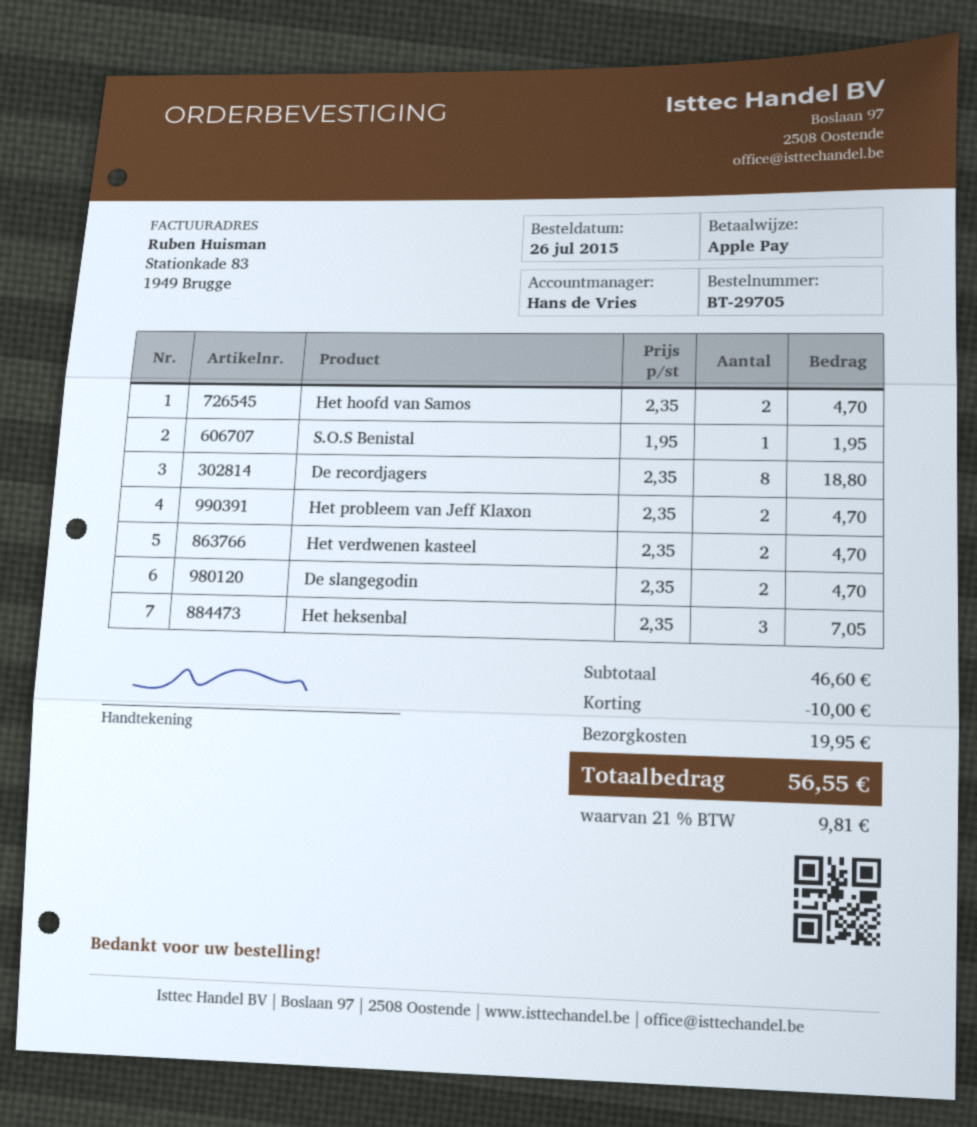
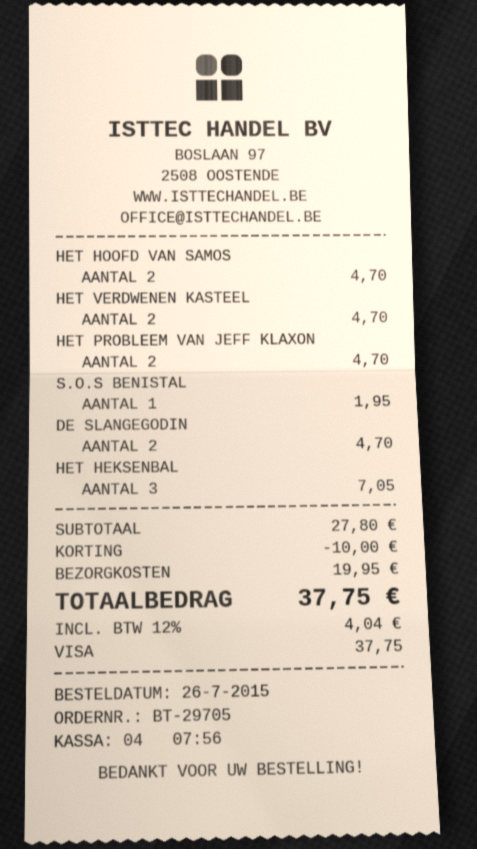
payment method: Apple Pay -> Visa
De recordjagers: 8 for 18.80 -> none
subtotal: 46.60 -> 27.80
tax: 21% = 9.81 -> 12% = 4.04
total: 56.55 -> 37.75

